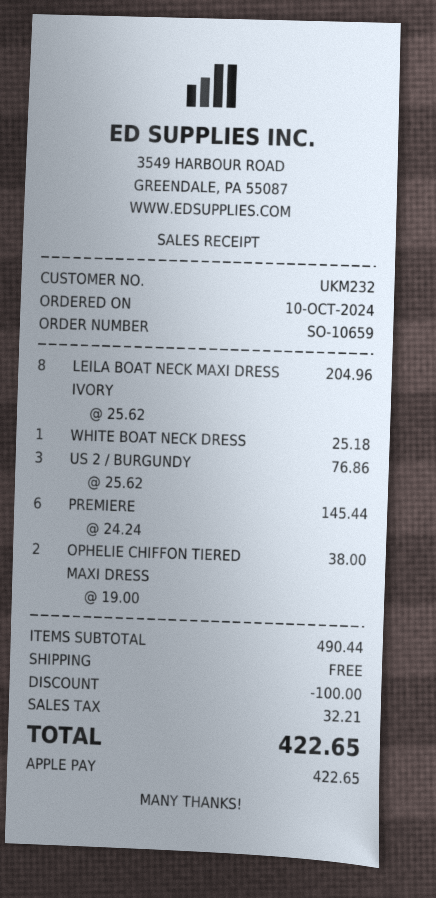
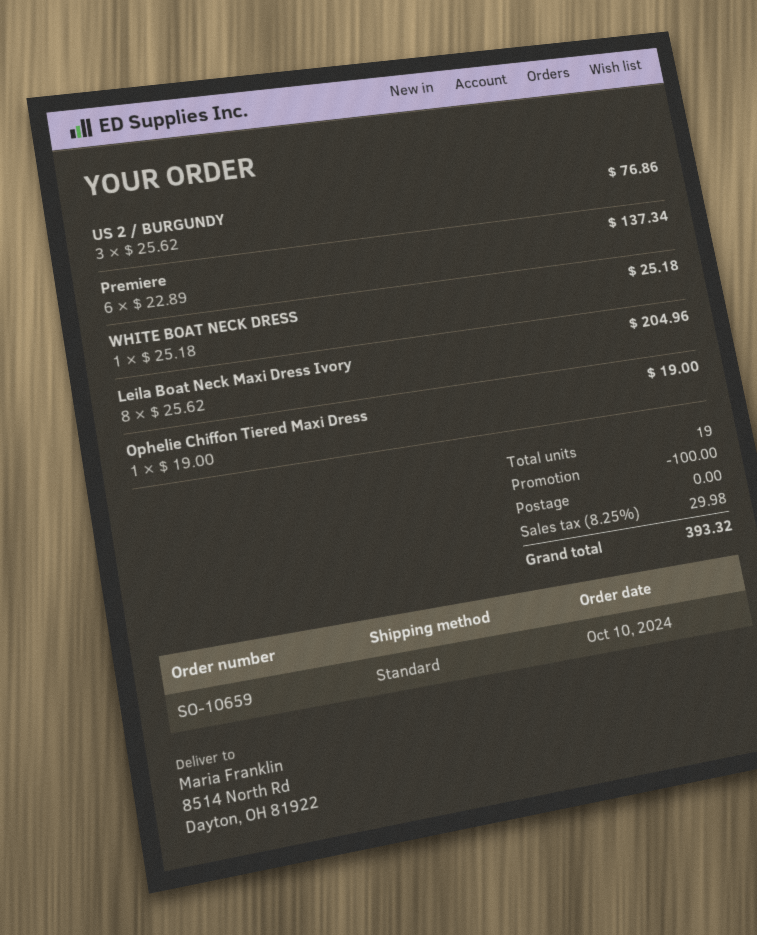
PREMIERE: 6 x 24.24 = 145.44 -> 6 x 22.89 = 137.34
OPHELIE CHIFFON TIERED MAXI DRESS: 2 x 19.00 = 38.00 -> 1 x 19.00 = 19.00
tax: 32.21 -> 29.98
total: 422.65 -> 393.32

